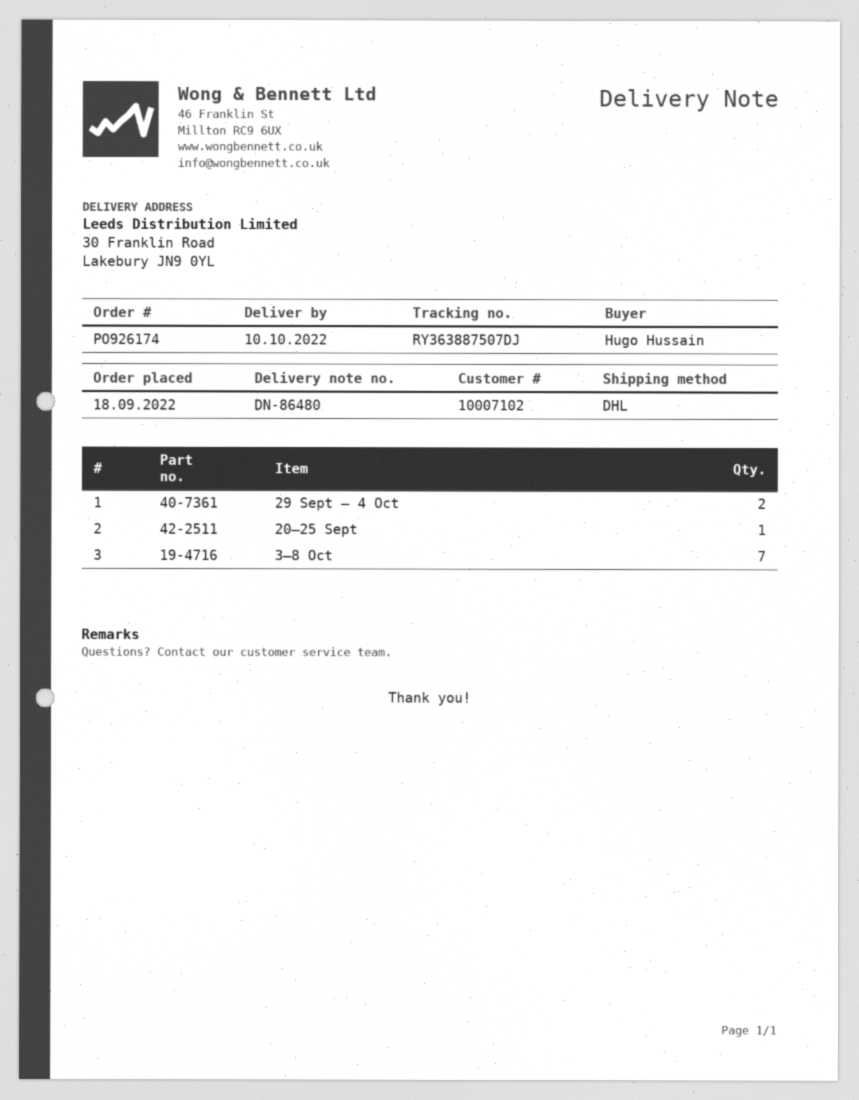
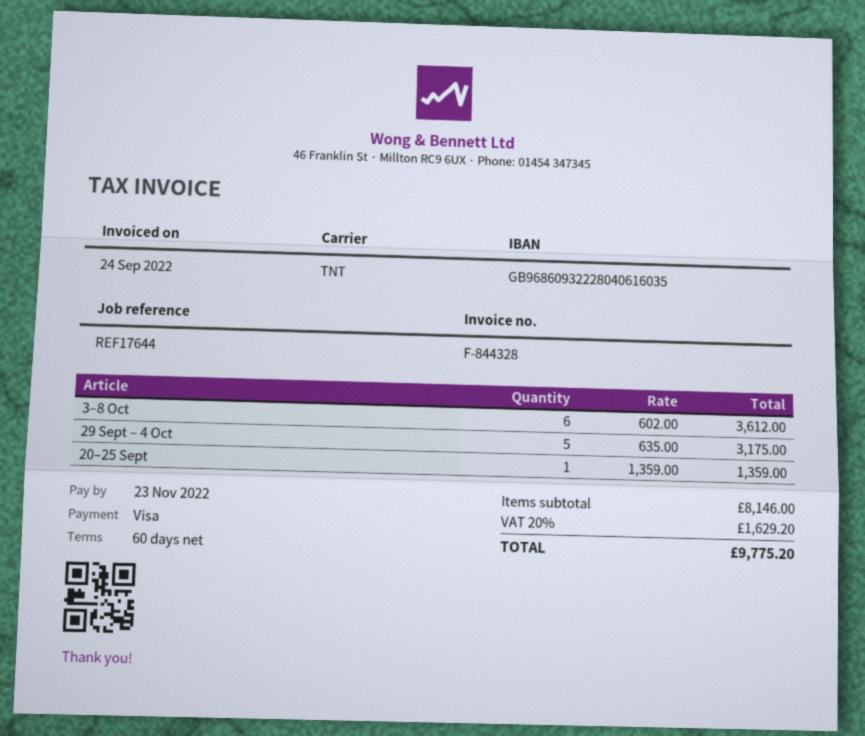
shipping method: DHL -> TNT
29 Sept – 4 Oct: 2 -> 5
3–8 Oct: 7 -> 6

